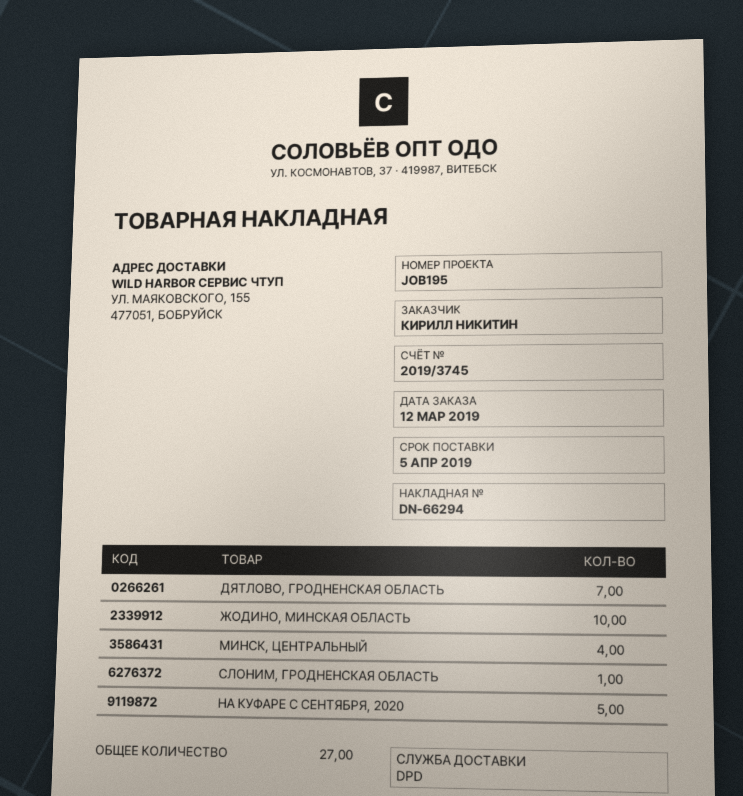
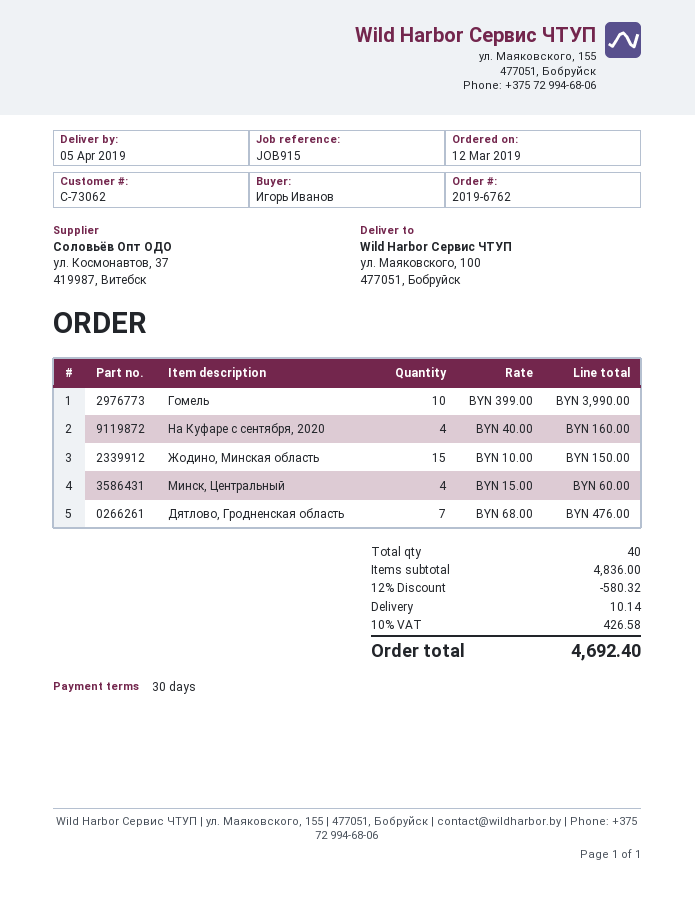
reference: JOB195 -> JOB915
ordered by: КИРИЛЛ НИКИТИН -> Игорь Иванов
ship to: УЛ. МАЯКОВСКОГО, 155, 477051, БОБРУЙСК -> ул. Маяковского, 100, 477051, Бобруйск
ЖОДИНО, МИНСКАЯ ОБЛАСТЬ: 10 -> 15
СЛОНИМ, ГРОДНЕНСКАЯ ОБЛАСТЬ: 1 -> none
НА КУФАРЕ С СЕНТЯБРЯ, 2020: 5 -> 4
Гомель: none -> 10
total quantity: 27 -> 40

